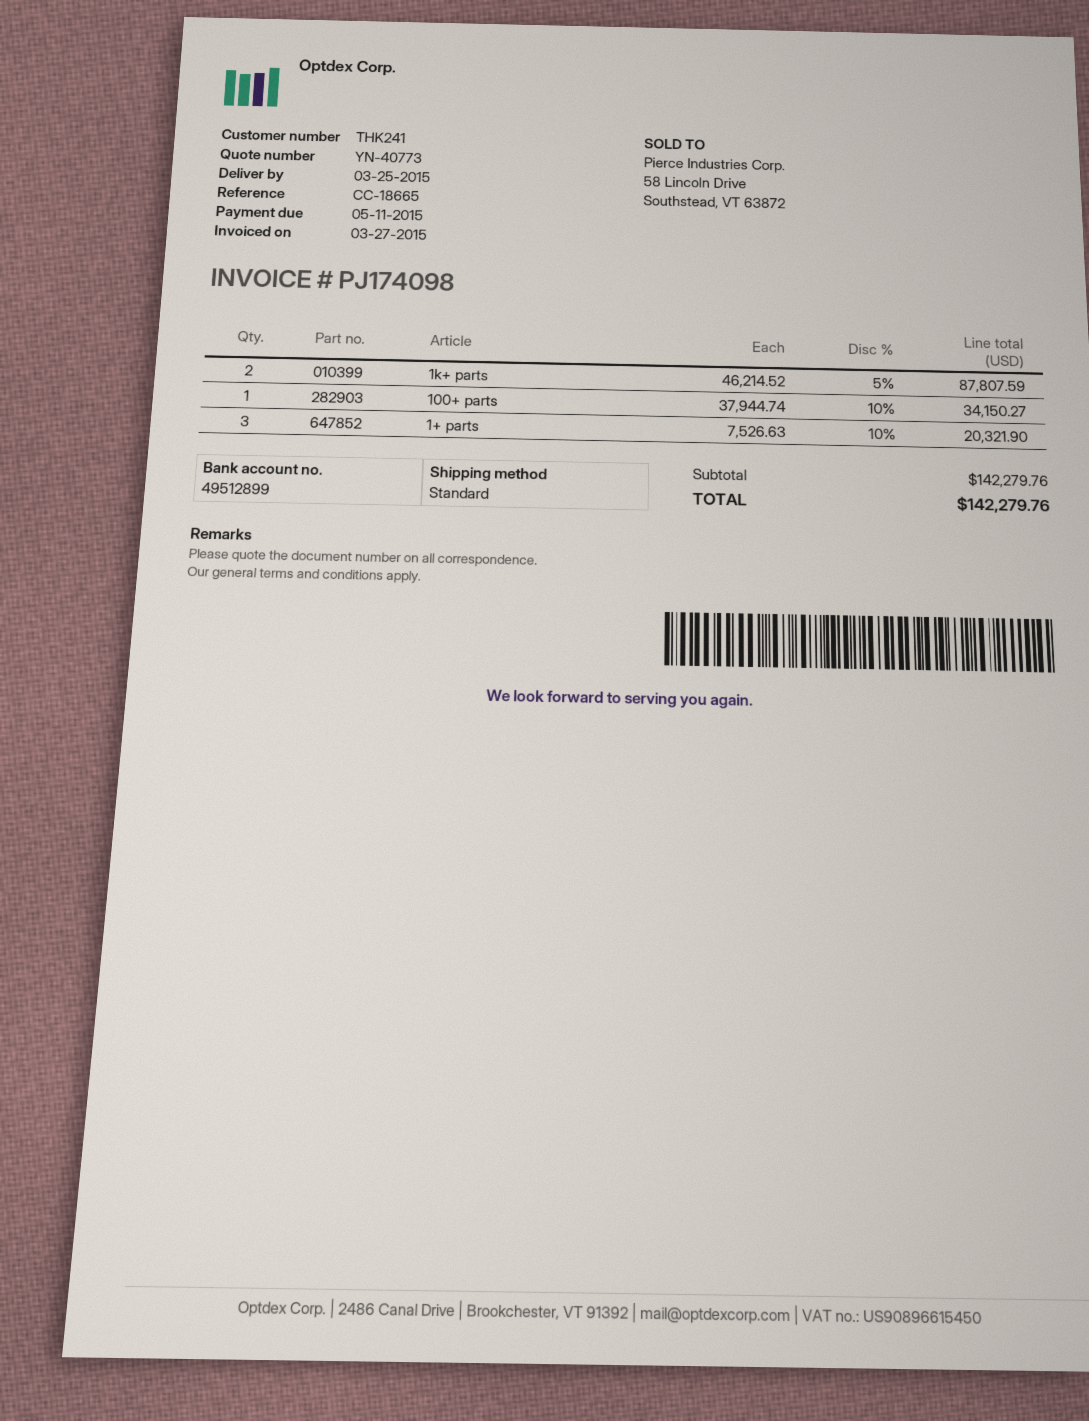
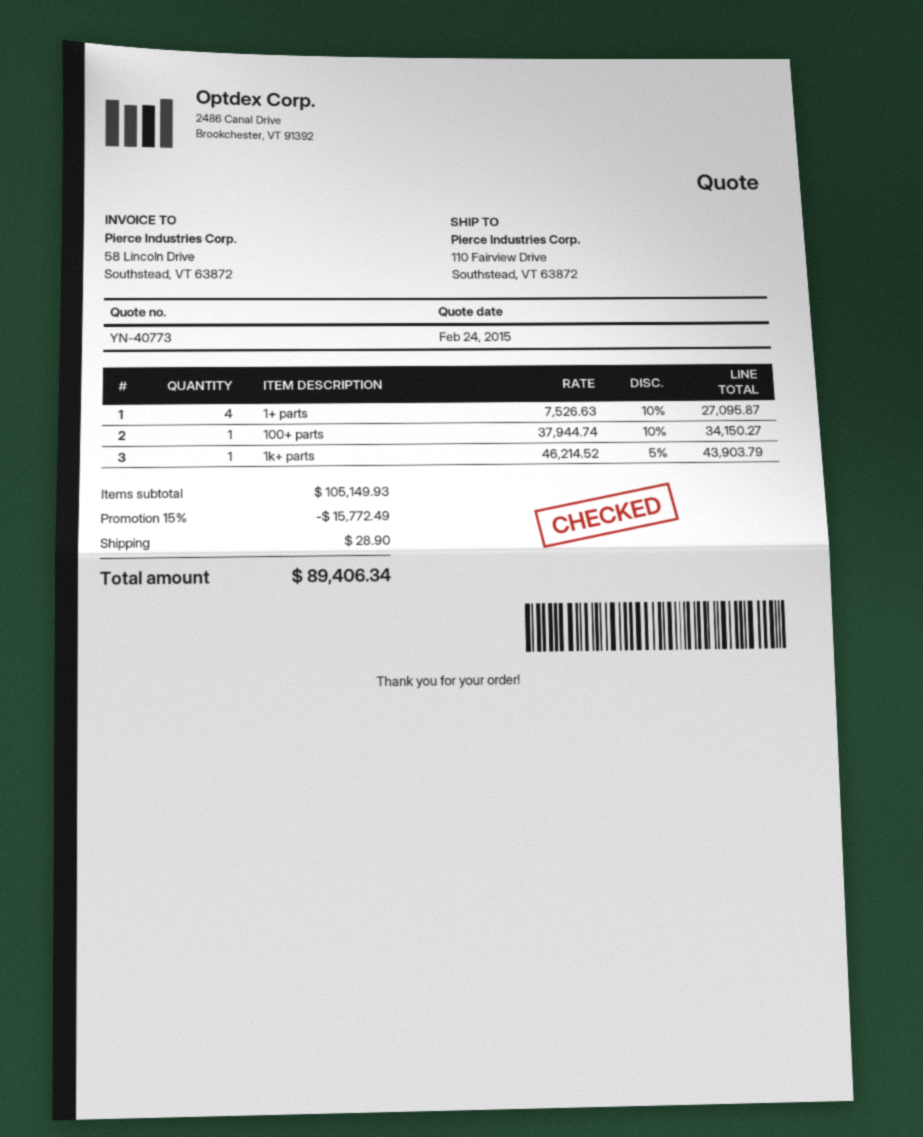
1k+ parts: 2 x 46214.52 - 5% = 87807.59 -> 1 x 46214.52 - 5% = 43903.79
1+ parts: 3 x 7526.63 - 10% = 20321.90 -> 4 x 7526.63 - 10% = 27095.87
subtotal: 142279.76 -> 105149.93
discount: none -> 15% = 15772.49
shipping: none -> 28.90
total: 142279.76 -> 89406.34

